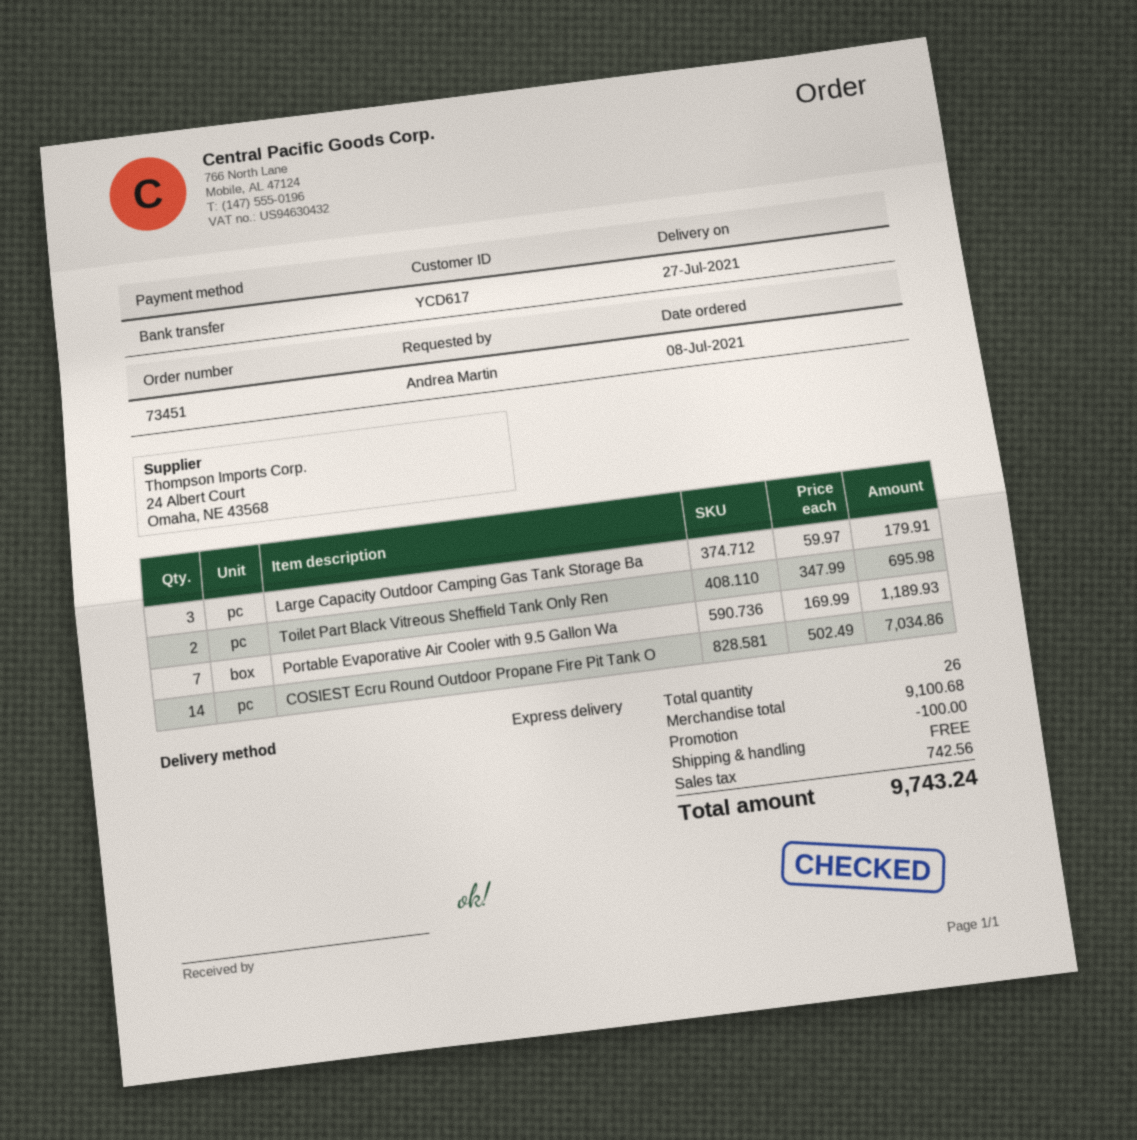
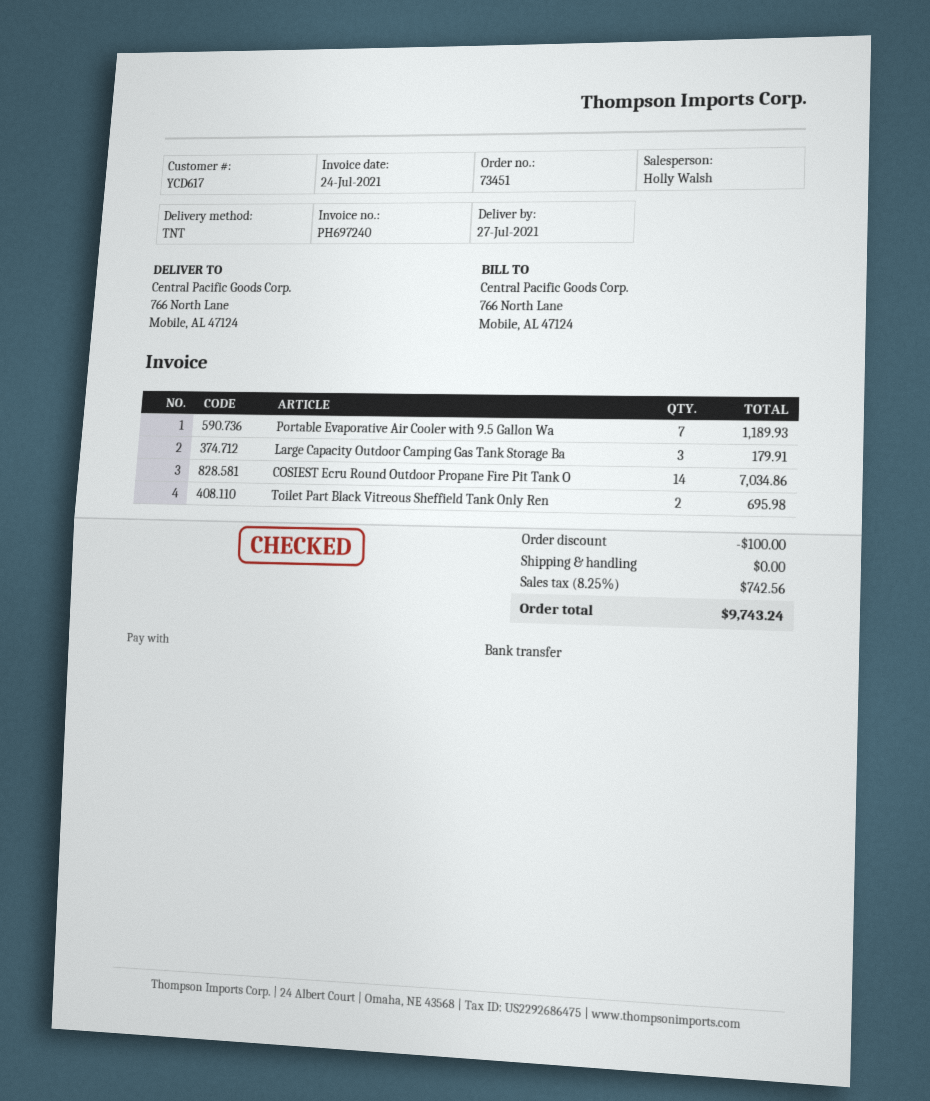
shipping method: express -> TNT

